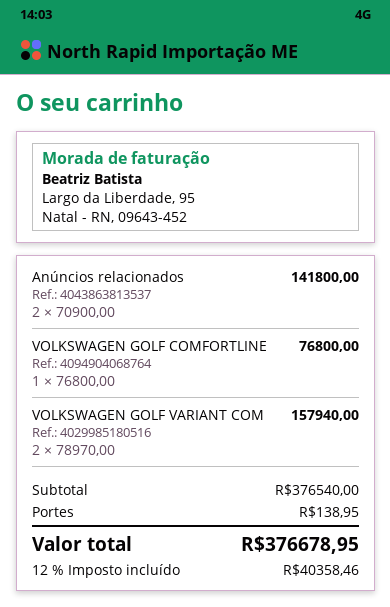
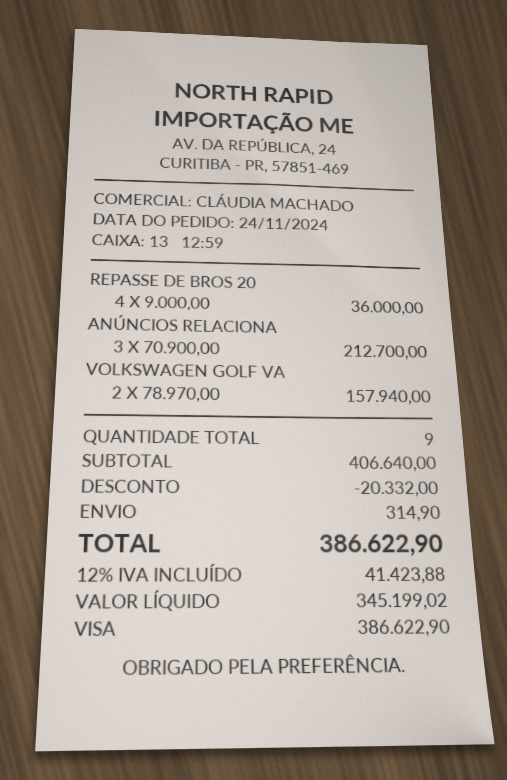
Anúncios relacionados: 2 x 70900.00 = 141800.00 -> 3 x 70900.00 = 212700.00
VOLKSWAGEN GOLF COMFORTLINE: 1 x 76800.00 = 76800.00 -> none
REPASSE DE BROS 20: none -> 4 x 9000.00 = 36000.00
subtotal: 376540.00 -> 406640.00
discount: none -> 20332.00
shipping: 138.95 -> 314.90
tax: 12% = 40358.46 -> 12% = 41423.88
total: 376678.95 -> 386622.90

